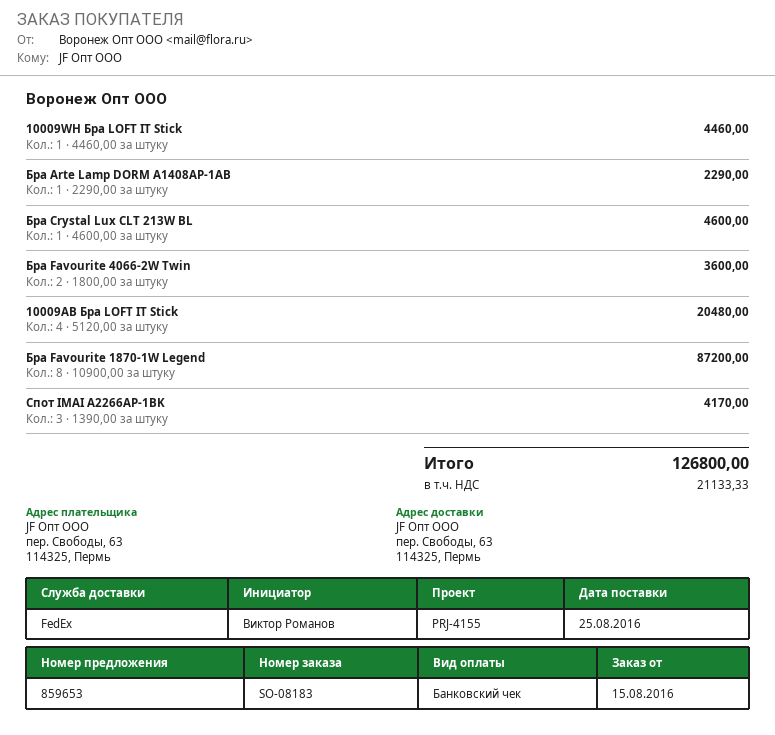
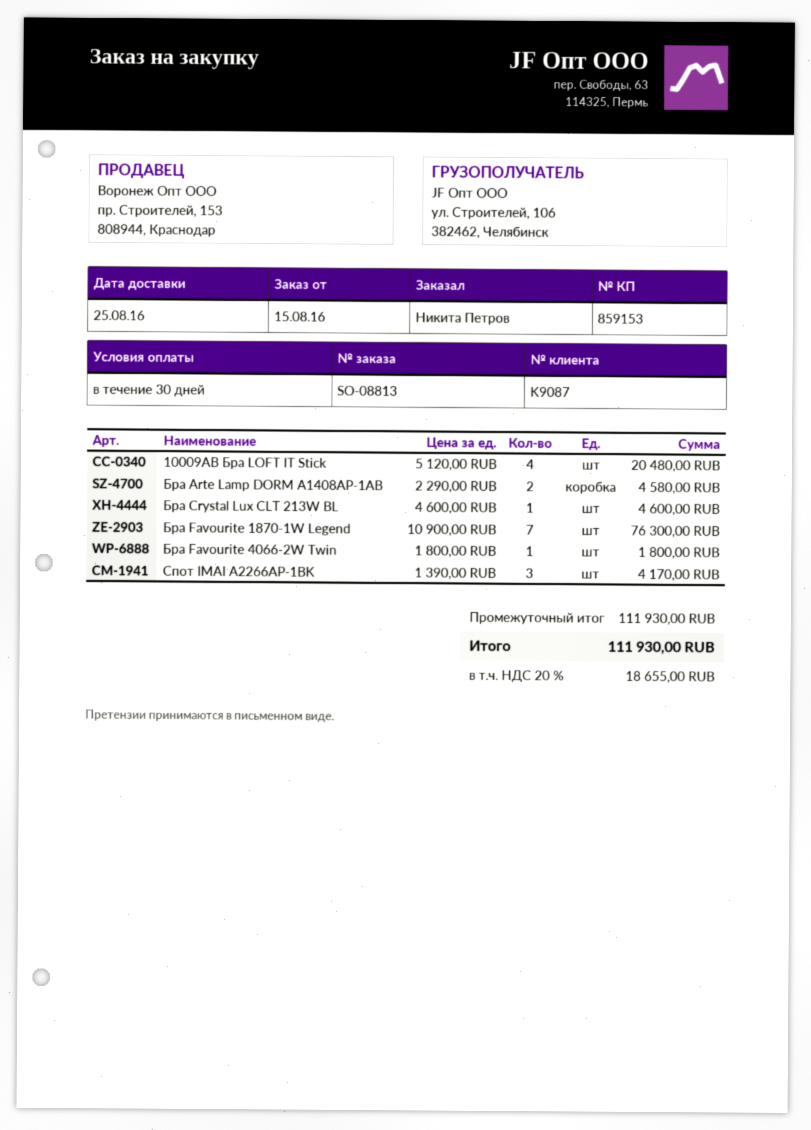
quote number: 859653 -> 859153
order number: SO-08183 -> SO-08813
ordered by: Виктор Романов -> Никита Петров
ship to: пер. Свободы, 63, 114325, Пермь -> ул. Строителей, 106, 382462, Челябинск
10009WH Бра LOFT IT Stick: 1 x 4460.00 = 4460.00 -> none
Бра Arte Lamp DORM A1408AP-1AB: 1 x 2290.00 = 2290.00 -> 2 x 2290.00 = 4580.00
Бра Favourite 4066-2W Twin: 2 x 1800.00 = 3600.00 -> 1 x 1800.00 = 1800.00
Бра Favourite 1870-1W Legend: 8 x 10900.00 = 87200.00 -> 7 x 10900.00 = 76300.00
tax: 21133.33 -> 18655.00
total: 126800.00 -> 111930.00

